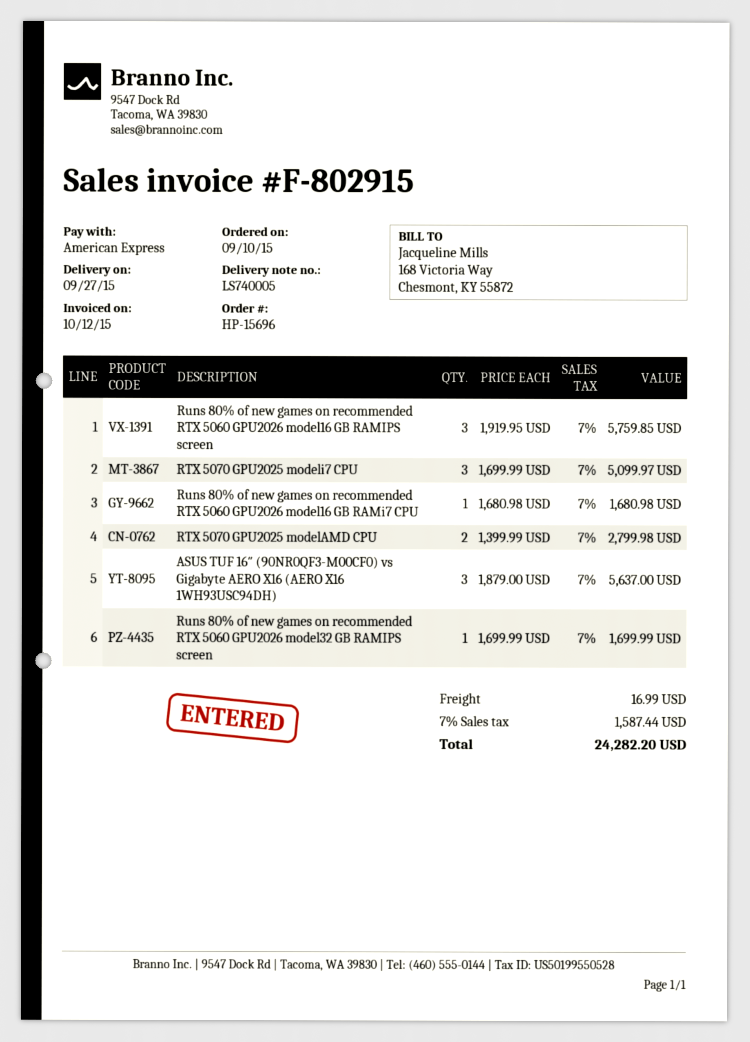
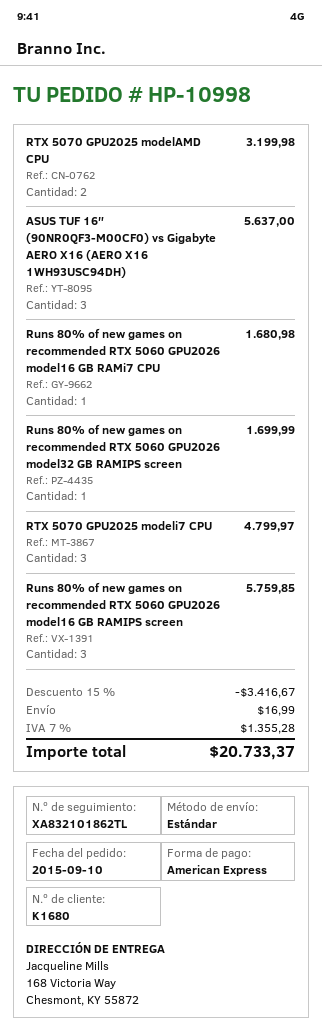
order number: HP-15696 -> HP-10998
RTX 5070 GPU2025 modeli7 CPU: 3 for 5099.97 -> 3 for 4799.97
RTX 5070 GPU2025 modelAMD CPU: 2 for 2799.98 -> 2 for 3199.98
discount: none -> 15% = 3416.67
tax: 7% = 1587.44 -> 7% = 1355.28
total: 24282.20 -> 20733.37

